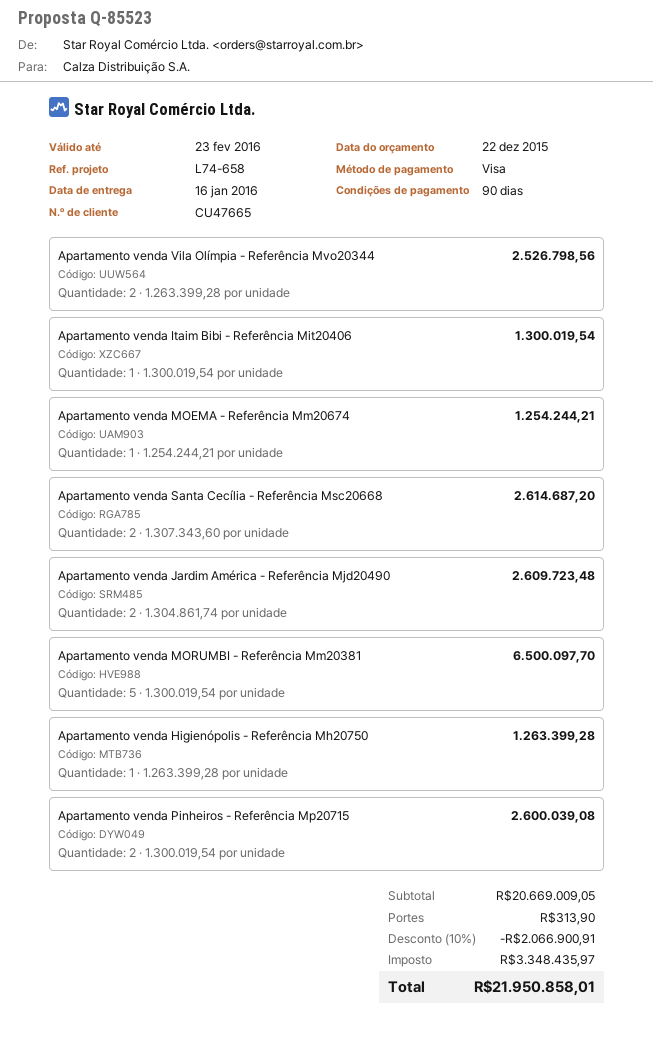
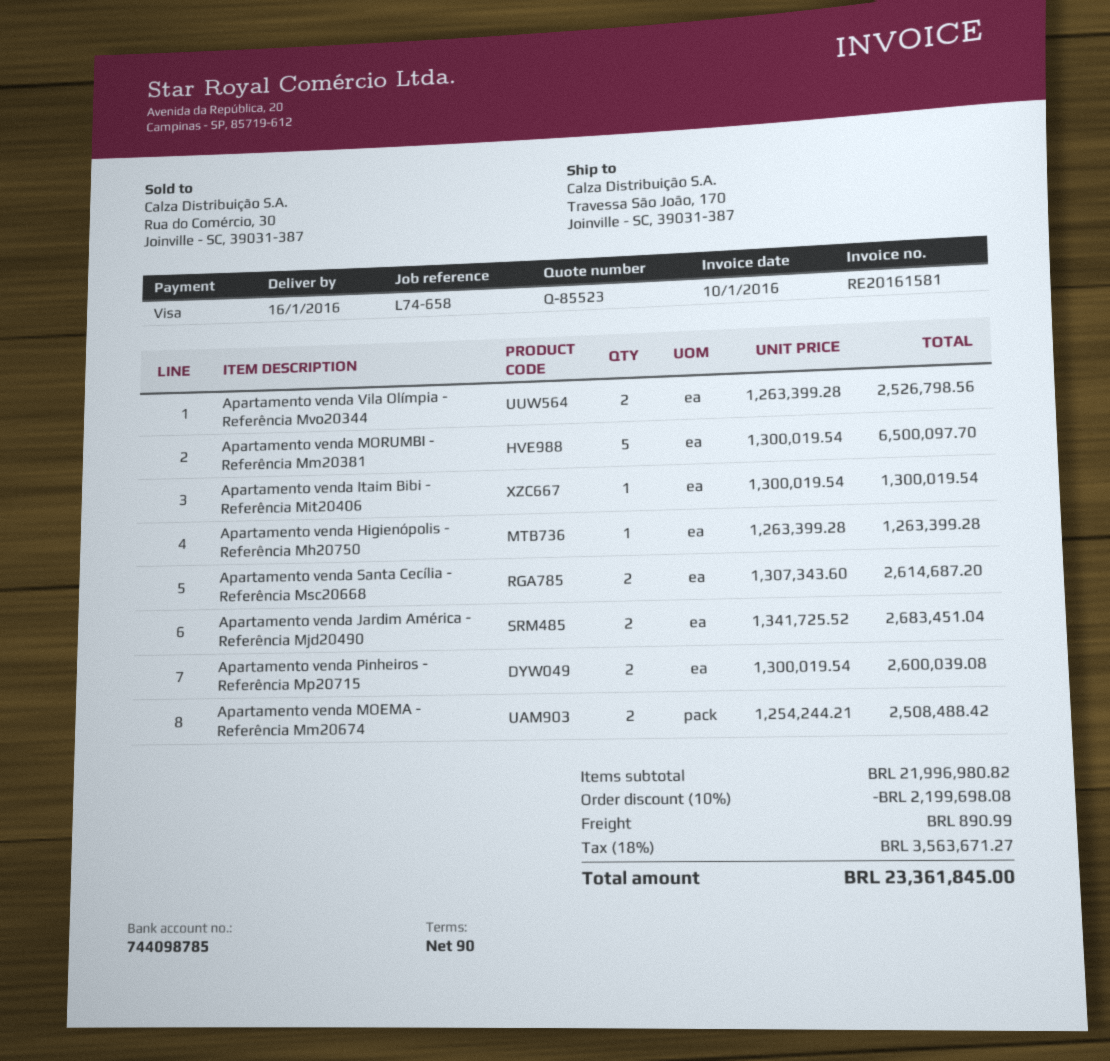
Apartamento venda MOEMA - Referência Mm20674: 1 x 1254244.21 = 1254244.21 -> 2 x 1254244.21 = 2508488.42
Apartamento venda Jardim América - Referência Mjd20490: 2 x 1304861.74 = 2609723.48 -> 2 x 1341725.52 = 2683451.04
subtotal: 20669009.05 -> 21996980.82
discount: 10% = 2066900.91 -> 10% = 2199698.08
shipping: 313.90 -> 890.99
tax: 3348435.97 -> 3563671.27
total: 21950858.01 -> 23361845.00

